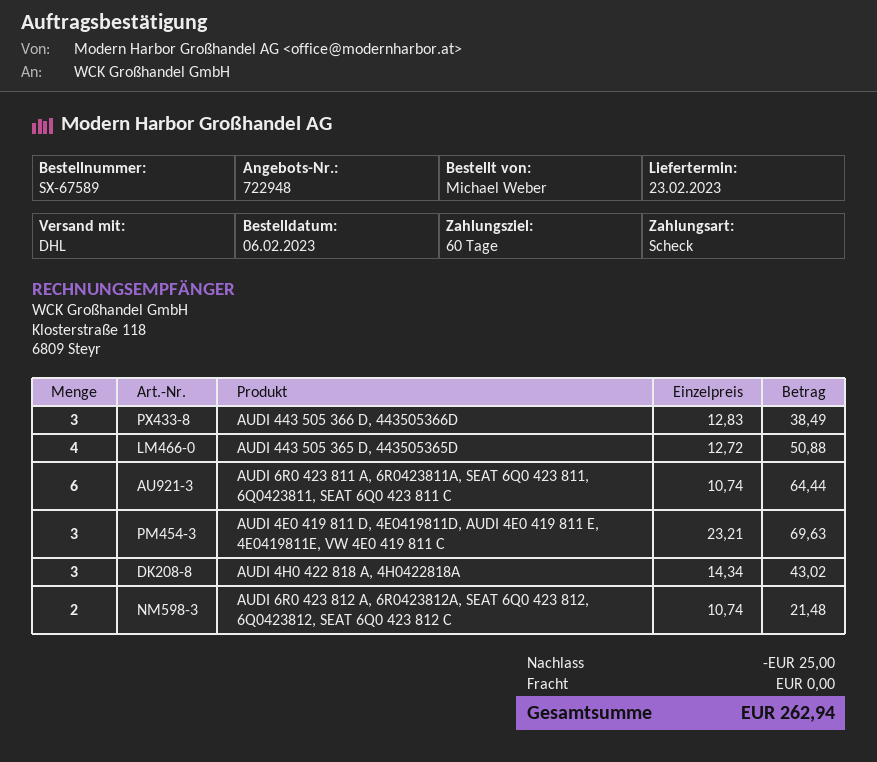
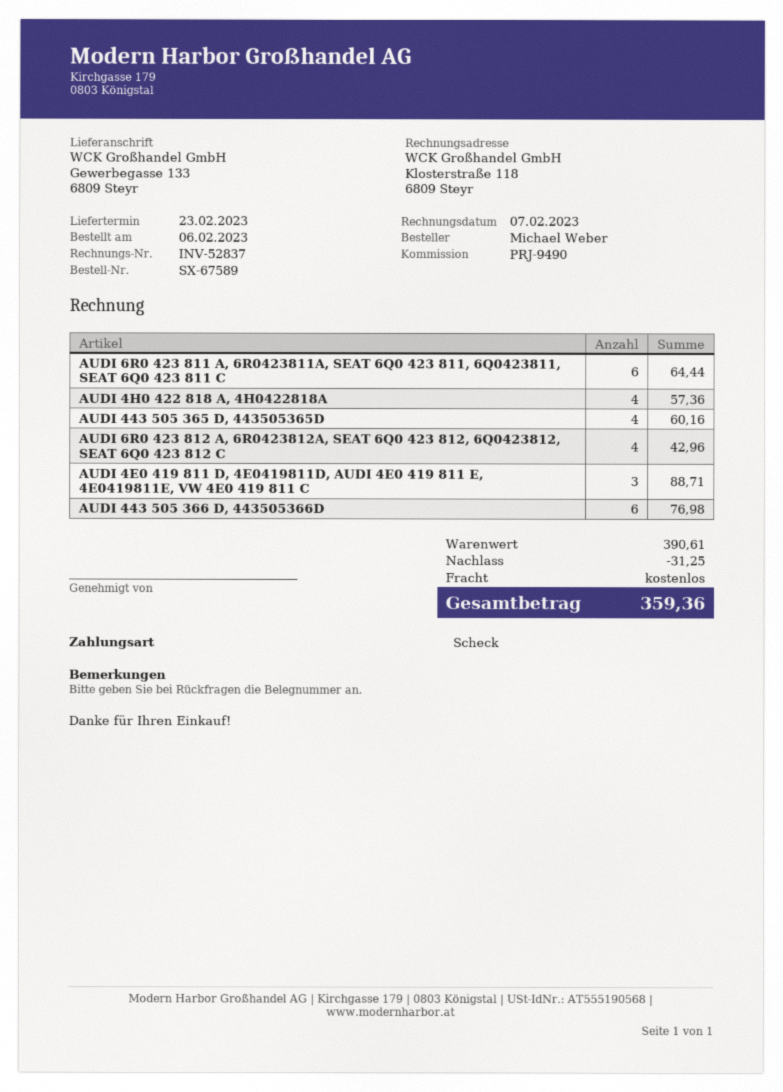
AUDI 443 505 366 D, 443505366D: 3 for 38.49 -> 6 for 76.98
AUDI 443 505 365 D, 443505365D: 4 for 50.88 -> 4 for 60.16
AUDI 4E0 419 811 D, 4E0419811D, AUDI 4E0 419 811 E, 4E0419811E, VW 4E0 419 811 C: 3 for 69.63 -> 3 for 88.71
AUDI 4H0 422 818 A, 4H0422818A: 3 for 43.02 -> 4 for 57.36
AUDI 6R0 423 812 A, 6R0423812A, SEAT 6Q0 423 812, 6Q0423812, SEAT 6Q0 423 812 C: 2 for 21.48 -> 4 for 42.96
discount: 25.00 -> 31.25
total: 262.94 -> 359.36

